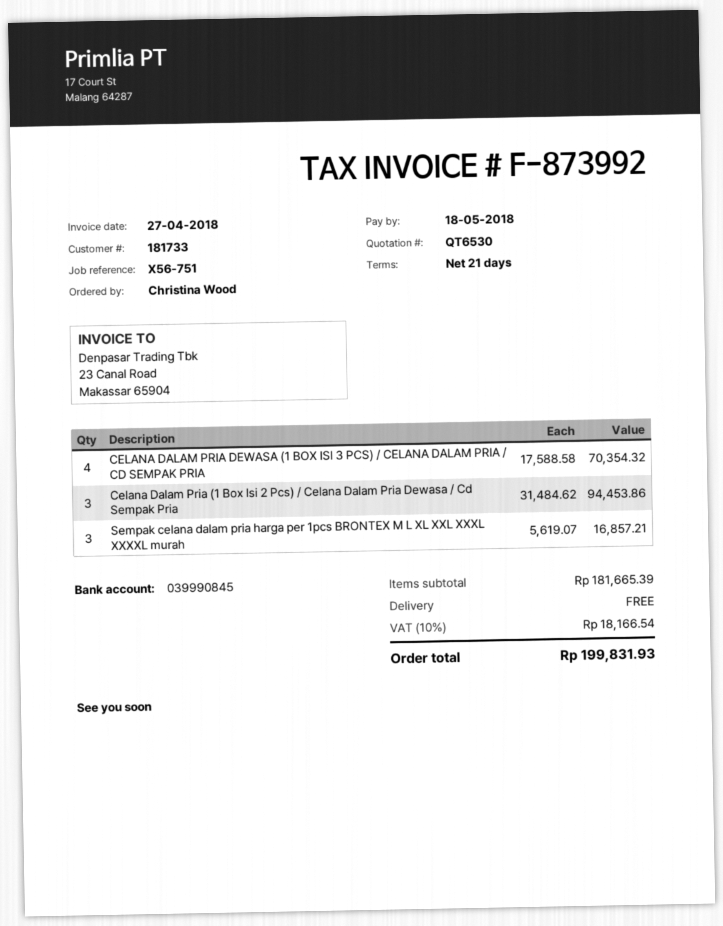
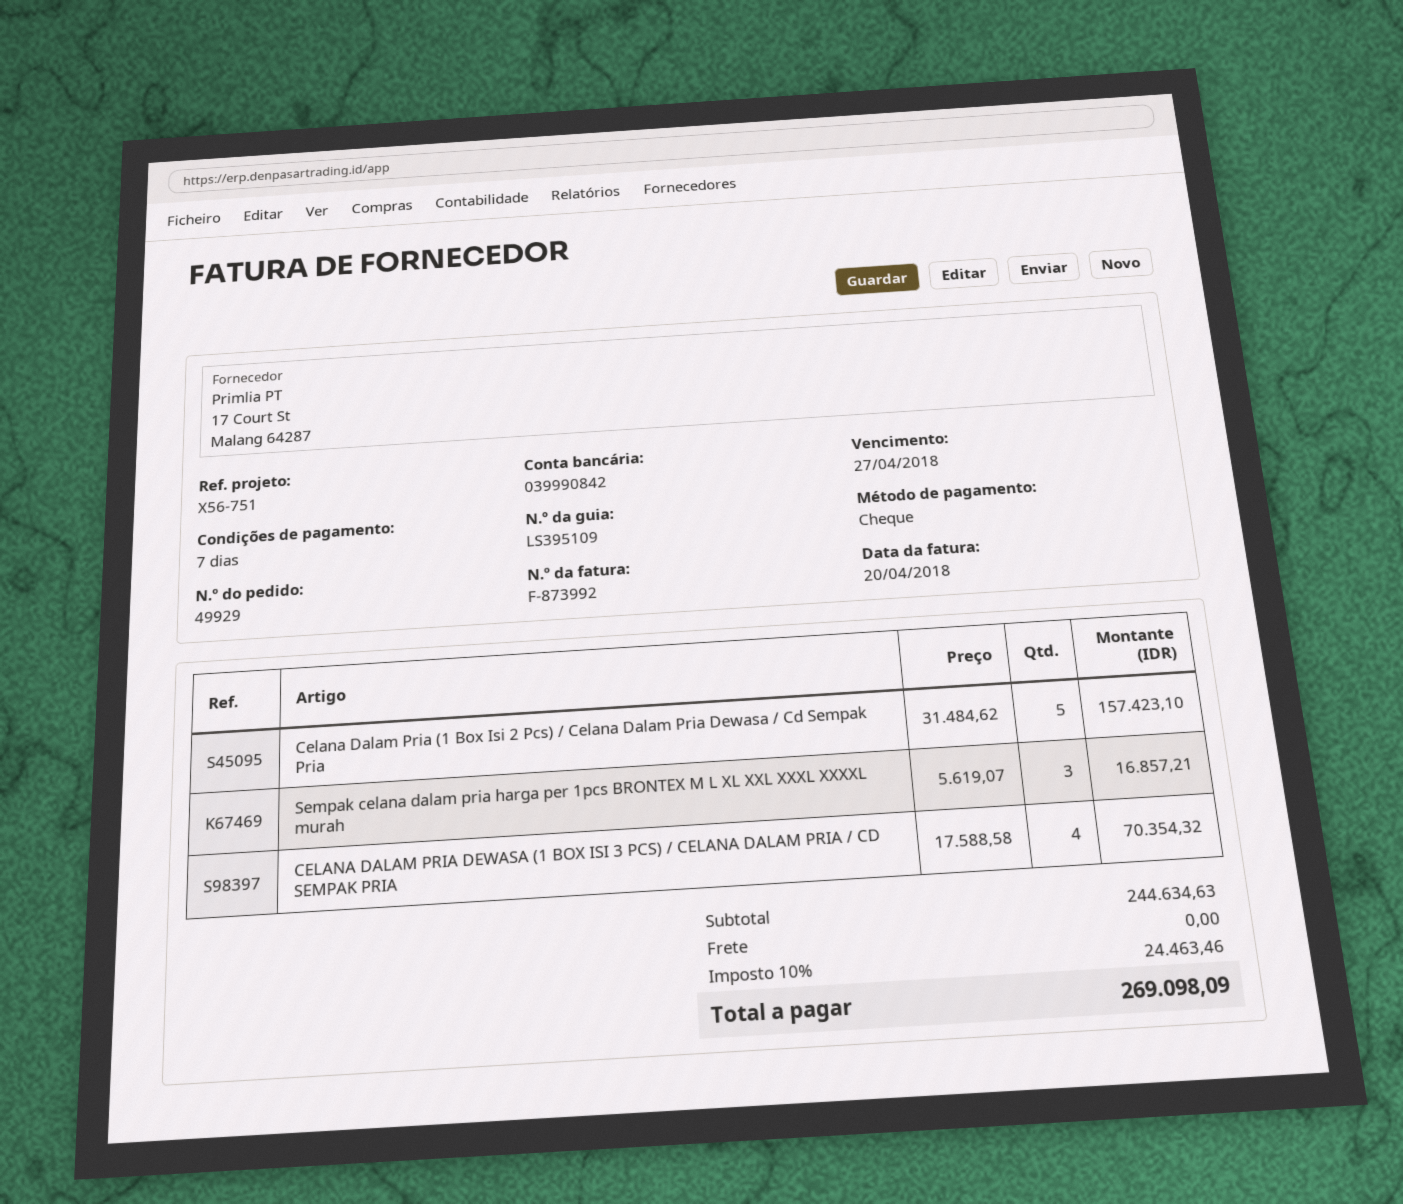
invoice date: 2018-04-27 -> 2018-04-20
payment terms: 21 days -> 7 days
due date: 2018-05-18 -> 2018-04-27
bank account: 039990845 -> 039990842
Celana Dalam Pria (1 Box Isi 2 Pcs) / Celana Dalam Pria Dewasa / Cd Sempak Pria: 3 x 31484.62 = 94453.86 -> 5 x 31484.62 = 157423.10
subtotal: 181665.39 -> 244634.63
tax: 10% = 18166.54 -> 10% = 24463.46
total: 199831.93 -> 269098.09

